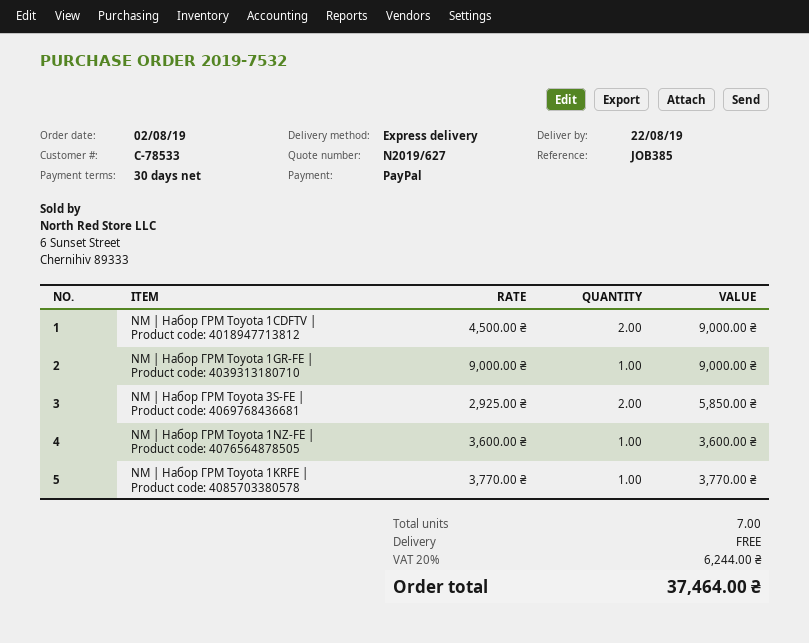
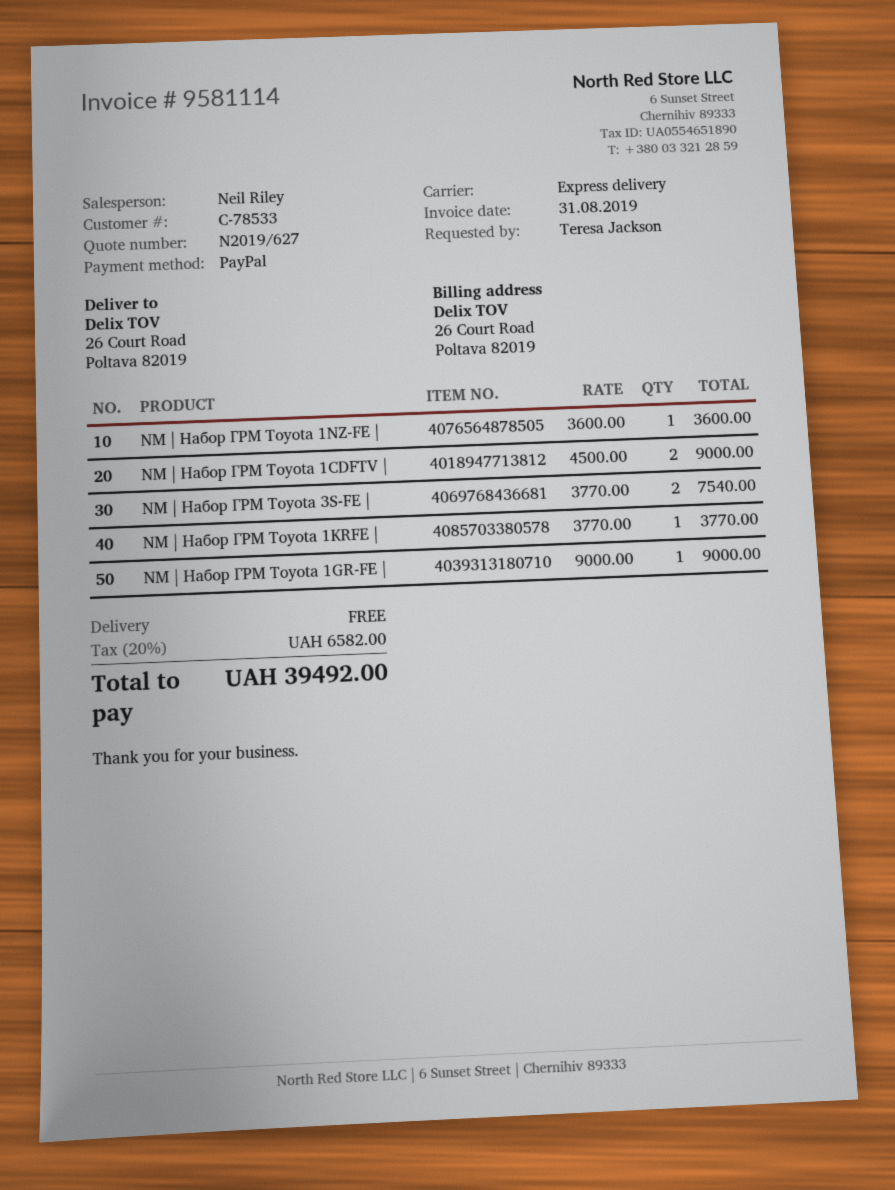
NM | Набор ГРМ Toyota 3S-FE |: 2 x 2925.00 = 5850.00 -> 2 x 3770.00 = 7540.00
tax: 20% = 6244.00 -> 20% = 6582.00
total: 37464.00 -> 39492.00

